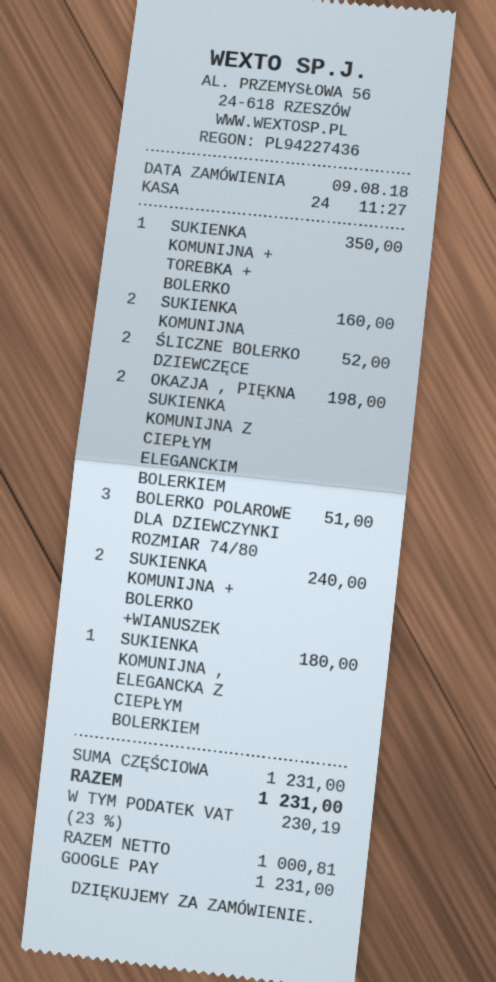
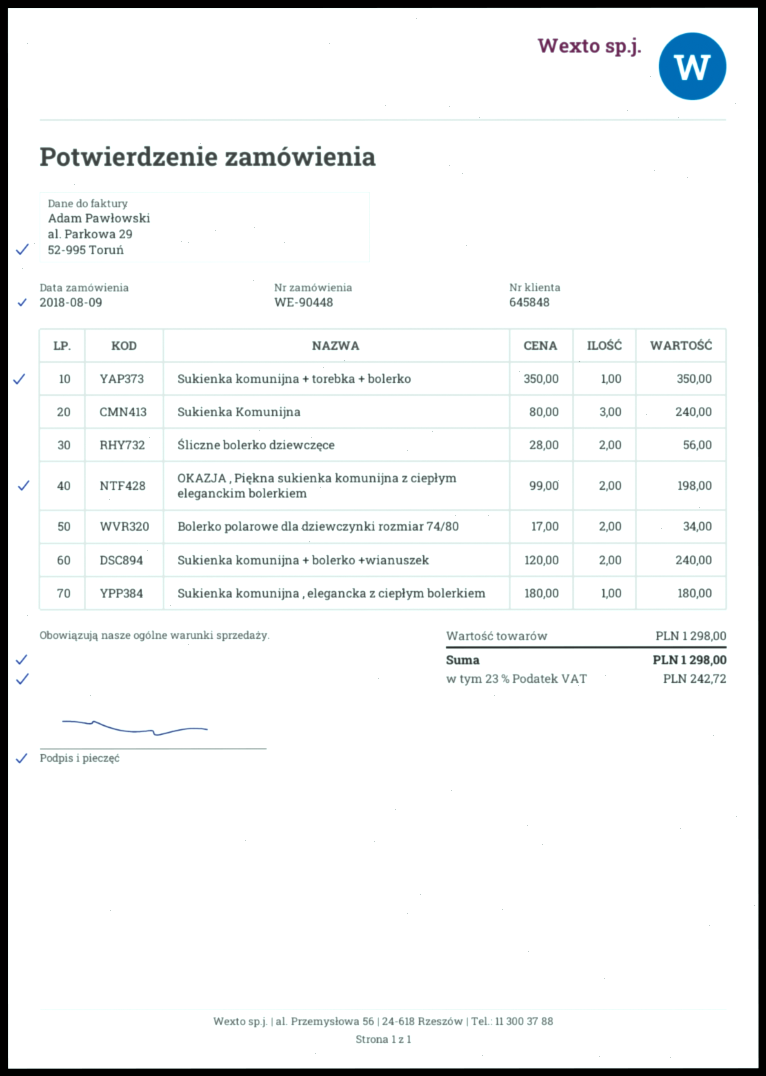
SUKIENKA KOMUNIJNA: 2 for 160.00 -> 3 for 240.00
ŚLICZNE BOLERKO DZIEWCZĘCE: 2 for 52.00 -> 2 for 56.00
BOLERKO POLAROWE DLA DZIEWCZYNKI ROZMIAR 74/80: 3 for 51.00 -> 2 for 34.00
subtotal: 1231.00 -> 1298.00
tax: 23% = 230.19 -> 23% = 242.72
total: 1231.00 -> 1298.00

